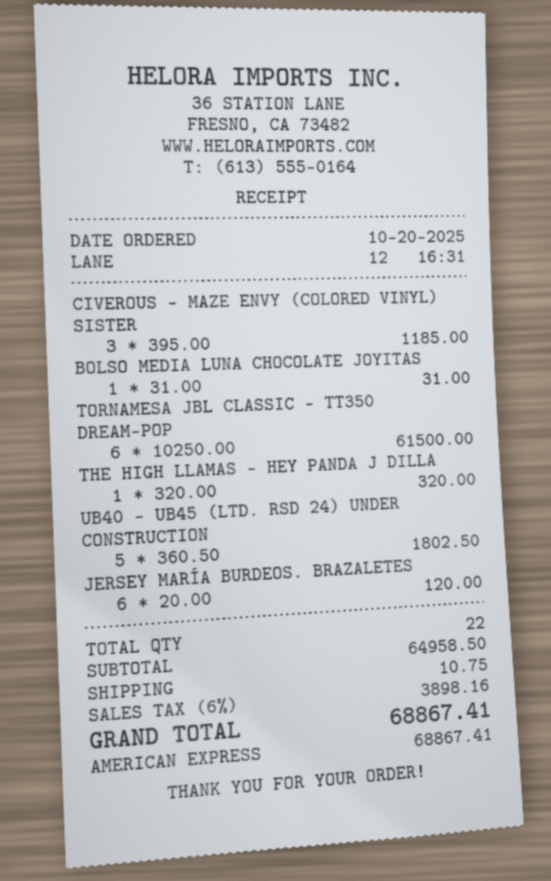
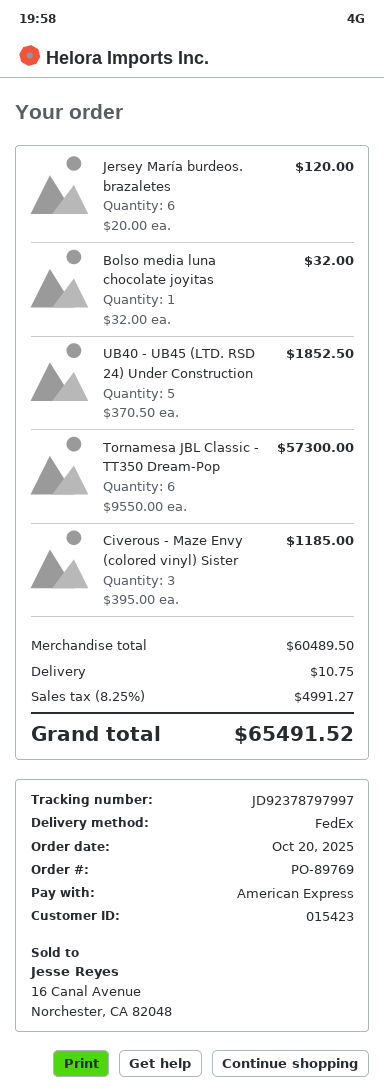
BOLSO MEDIA LUNA CHOCOLATE JOYITAS: 1 x 31.00 = 31.00 -> 1 x 32.00 = 32.00
TORNAMESA JBL CLASSIC - TT350 DREAM-POP: 6 x 10250.00 = 61500.00 -> 6 x 9550.00 = 57300.00
THE HIGH LLAMAS - HEY PANDA J DILLA: 1 x 320.00 = 320.00 -> none
UB40 - UB45 (LTD. RSD 24) UNDER CONSTRUCTION: 5 x 360.50 = 1802.50 -> 5 x 370.50 = 1852.50
subtotal: 64958.50 -> 60489.50
tax: 6% = 3898.16 -> 8.25% = 4991.27
total: 68867.41 -> 65491.52

